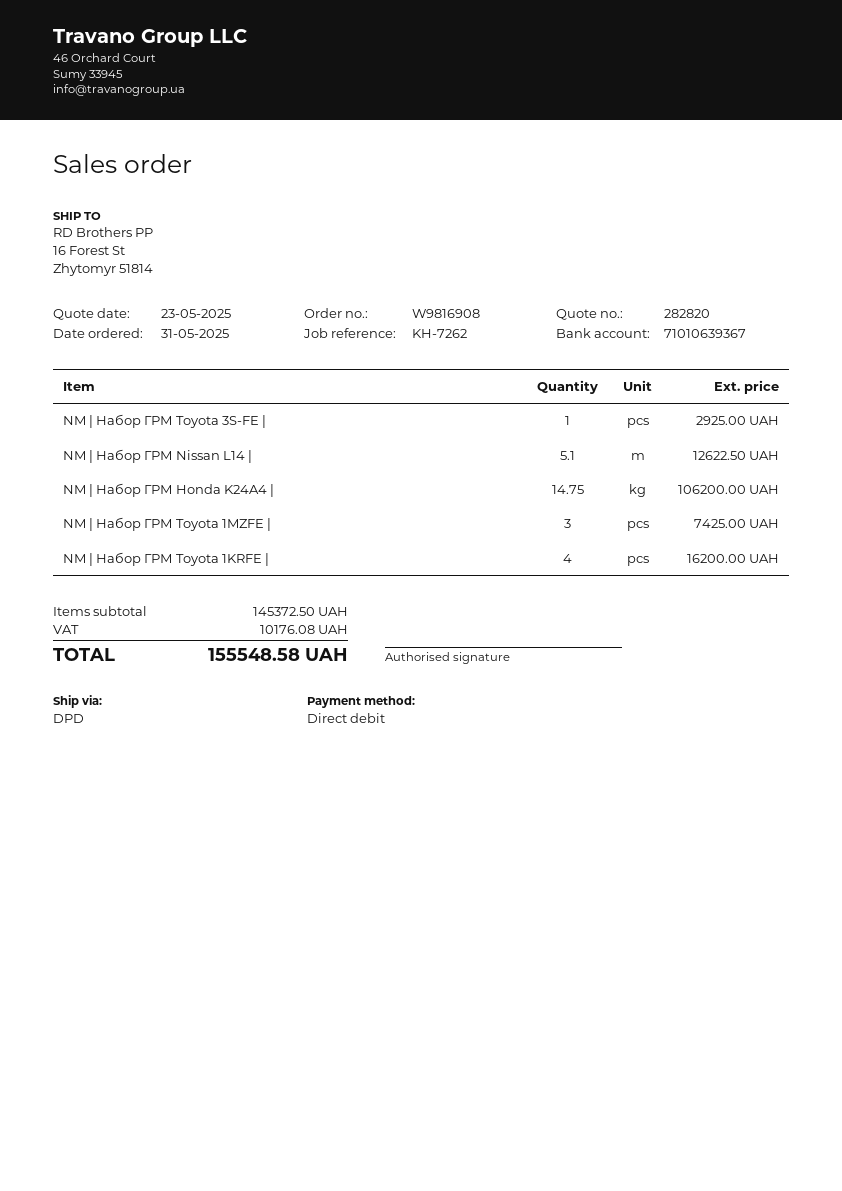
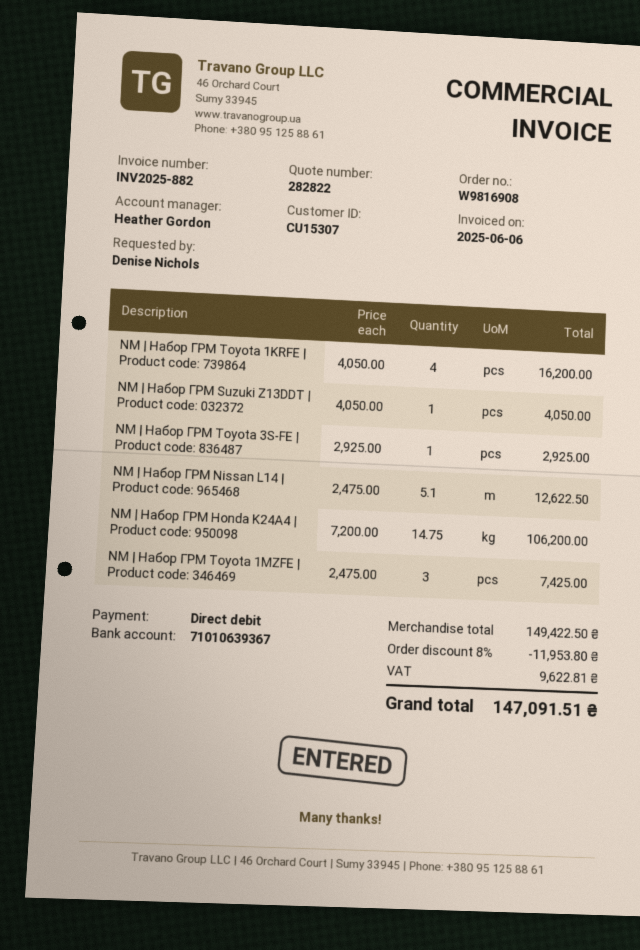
quote number: 282820 -> 282822
NM | Набор ГРМ Suzuki Z13DDT |: none -> 1 for 4050.00
subtotal: 145372.50 -> 149422.50
discount: none -> 8% = 11953.80
tax: 10176.08 -> 9622.81
total: 155548.58 -> 147091.51

